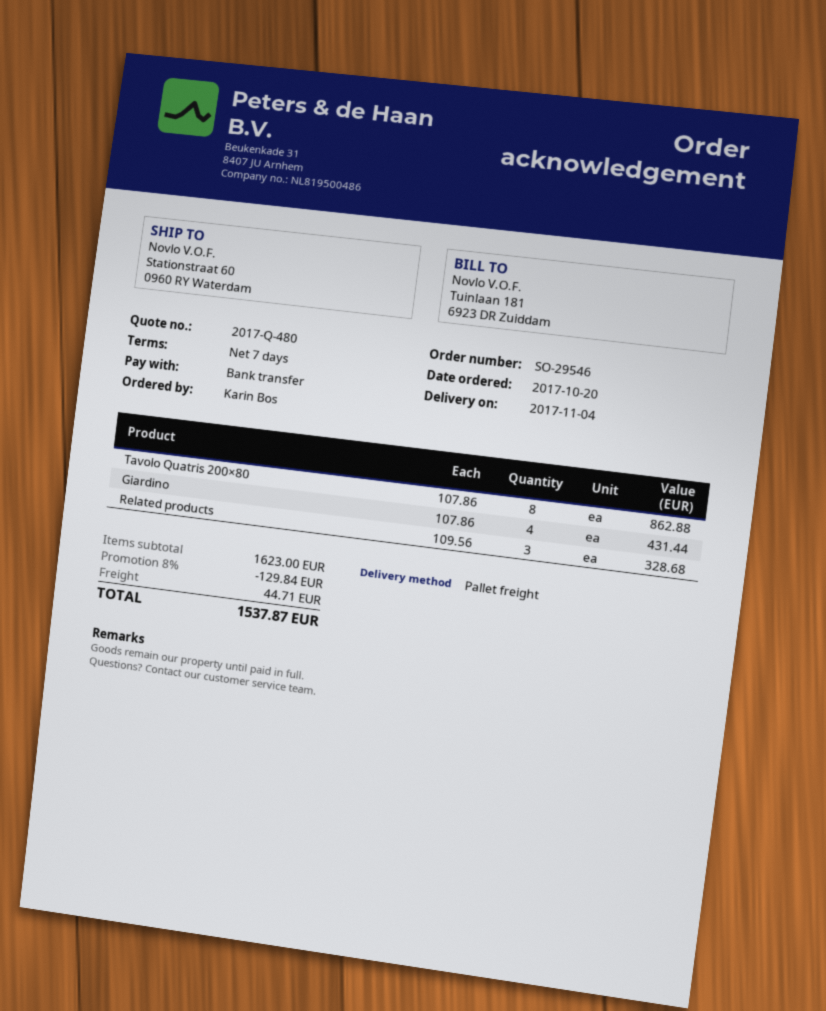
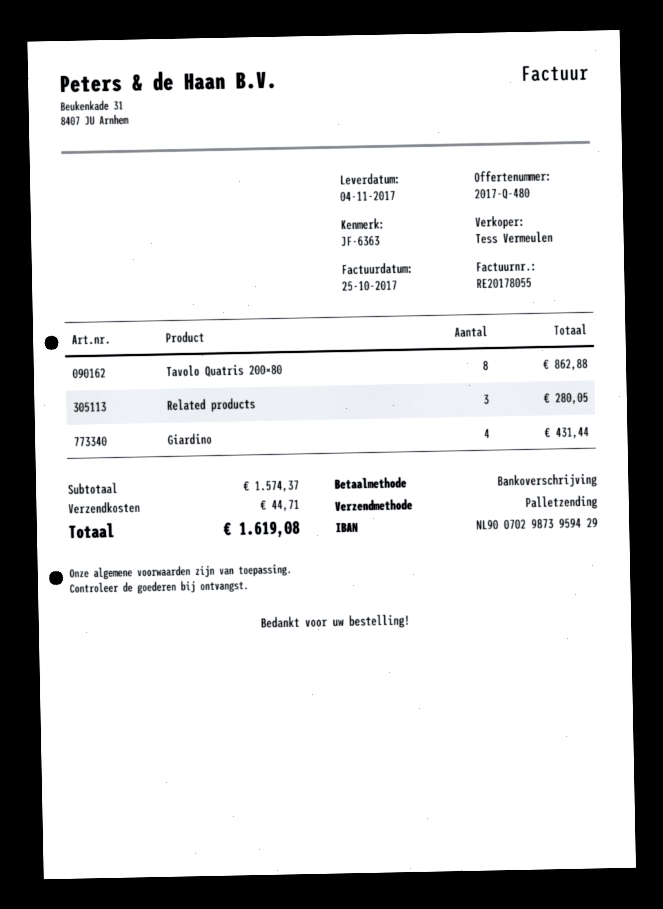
Related products: 3 for 328.68 -> 3 for 280.05
subtotal: 1623.00 -> 1574.37
discount: 8% = 129.84 -> none
total: 1537.87 -> 1619.08

